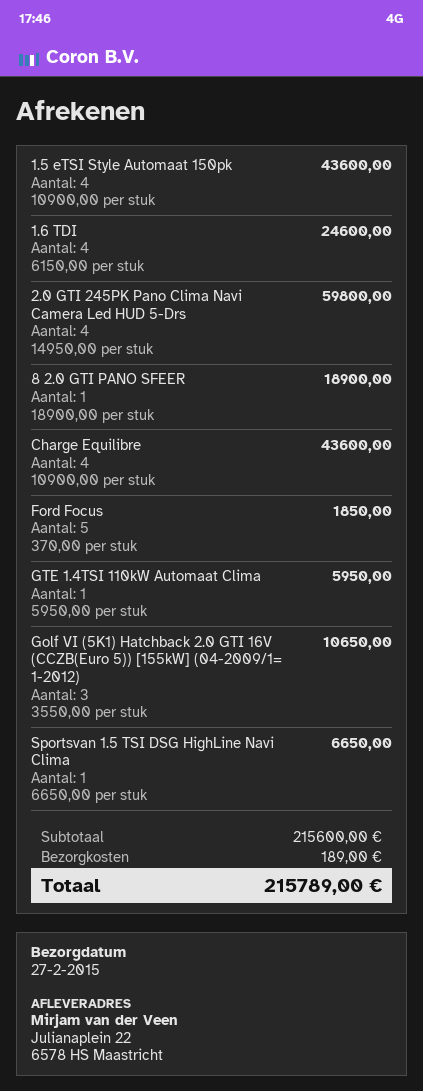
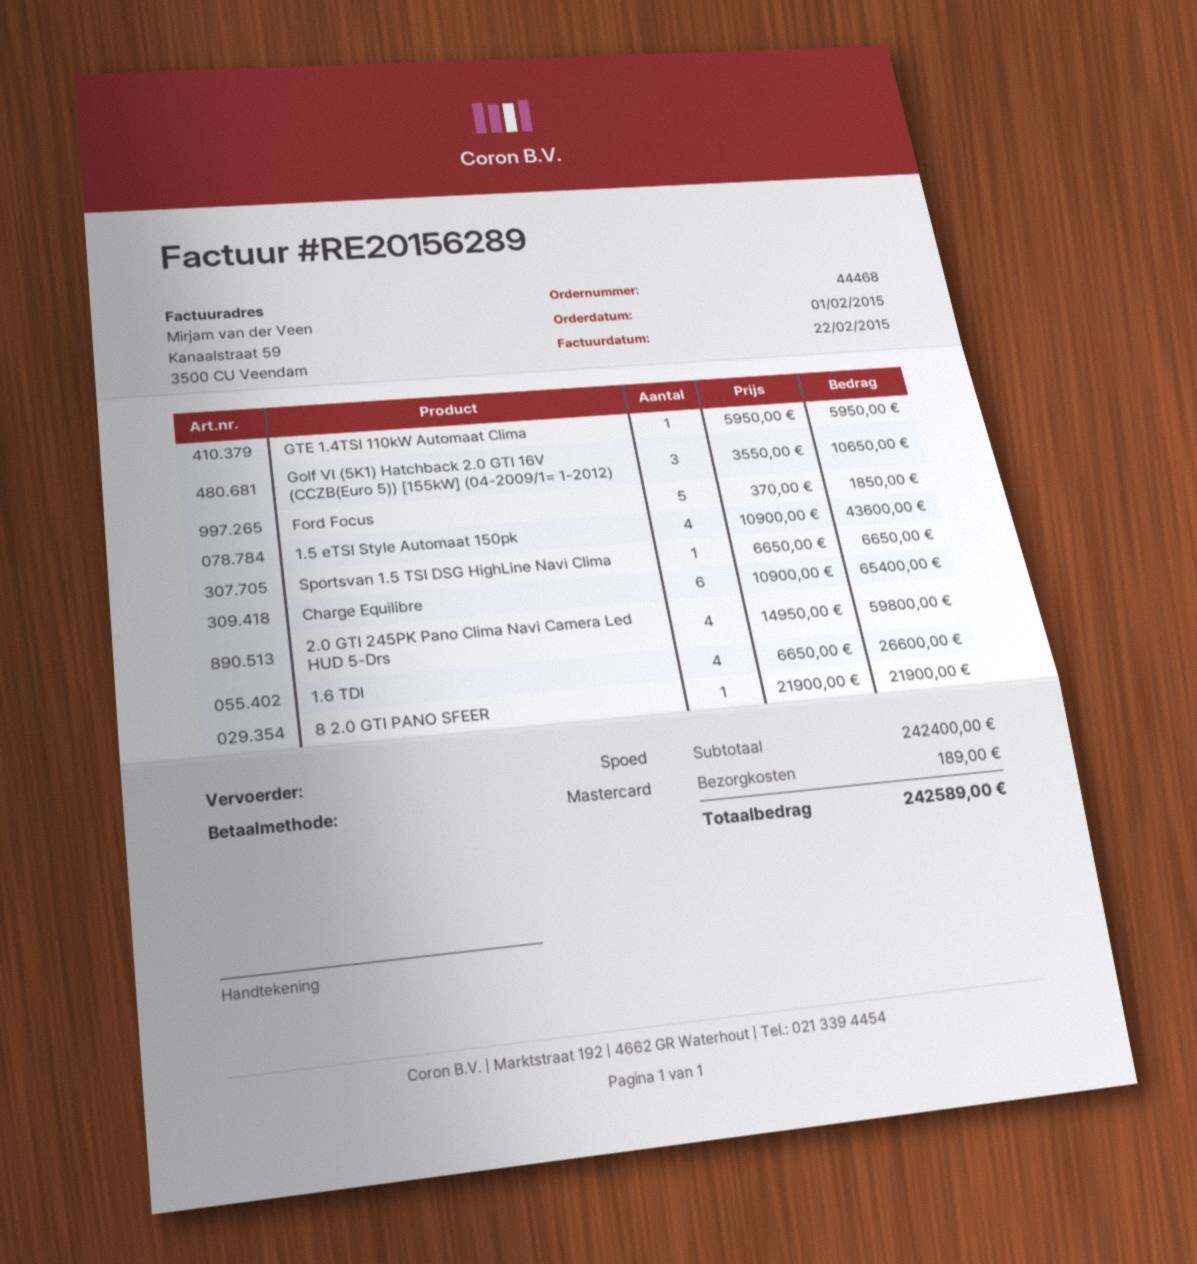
1.6 TDI: 4 x 6150.00 = 24600.00 -> 4 x 6650.00 = 26600.00
8 2.0 GTI PANO SFEER: 1 x 18900.00 = 18900.00 -> 1 x 21900.00 = 21900.00
Charge Equilibre: 4 x 10900.00 = 43600.00 -> 6 x 10900.00 = 65400.00
subtotal: 215600.00 -> 242400.00
total: 215789.00 -> 242589.00

